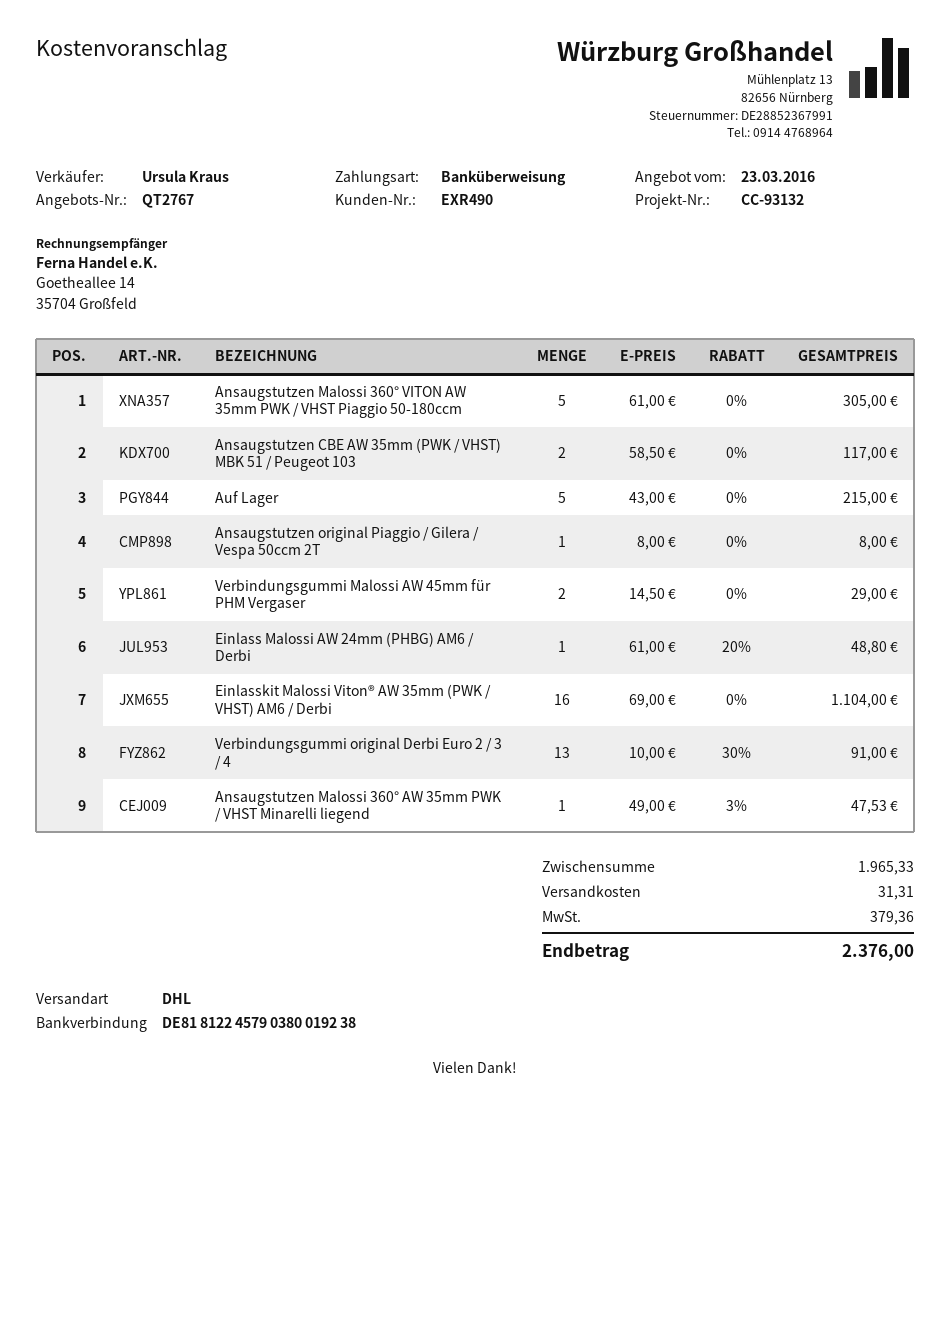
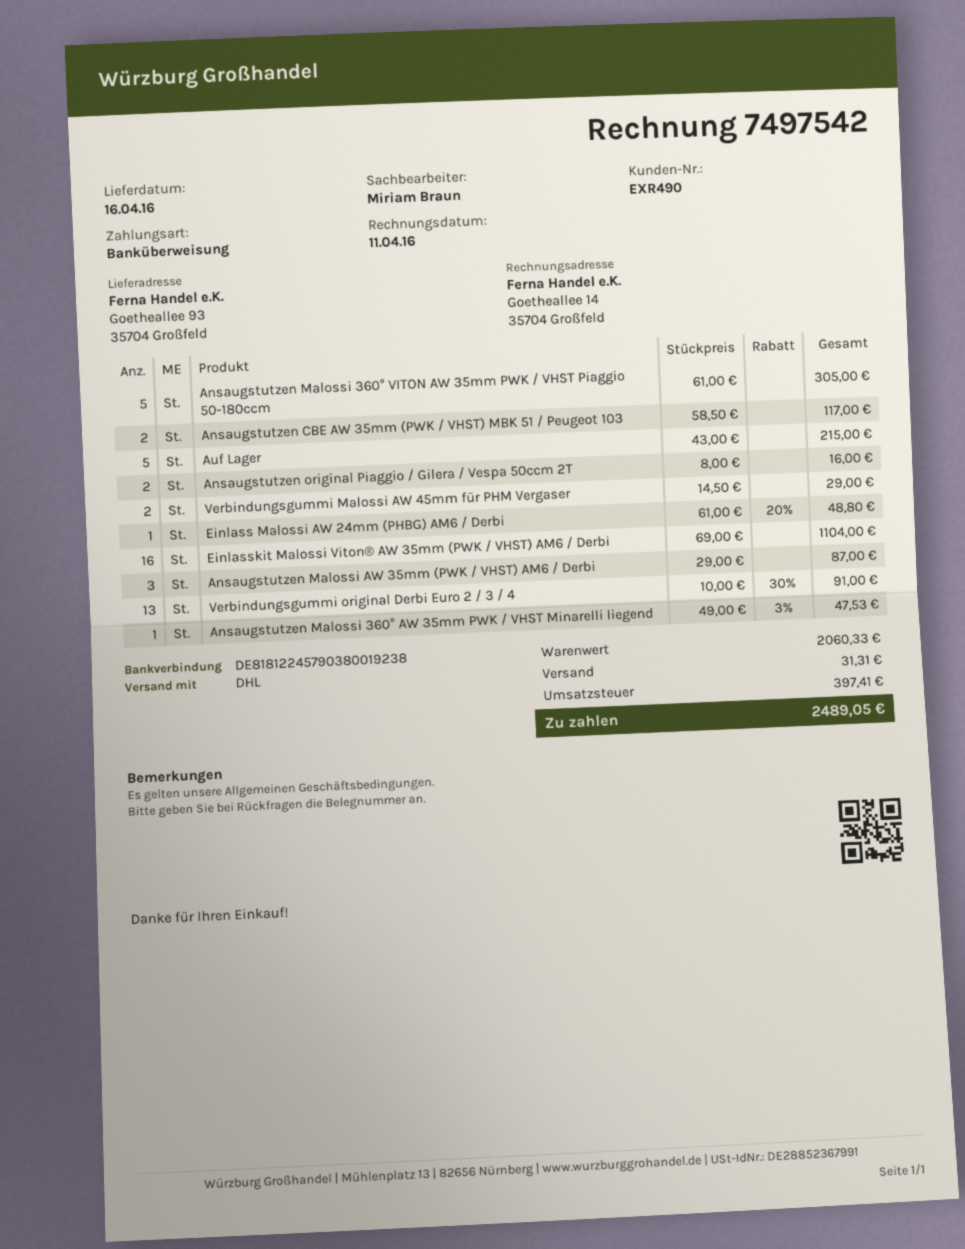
sales rep: Ursula Kraus -> Miriam Braun
Ansaugstutzen original Piaggio / Gilera / Vespa 50ccm 2T: 1 x 8.00 = 8.00 -> 2 x 8.00 = 16.00
Ansaugstutzen Malossi AW 35mm (PWK / VHST) AM6 / Derbi: none -> 3 x 29.00 = 87.00
subtotal: 1965.33 -> 2060.33
tax: 379.36 -> 397.41
total: 2376.00 -> 2489.05

